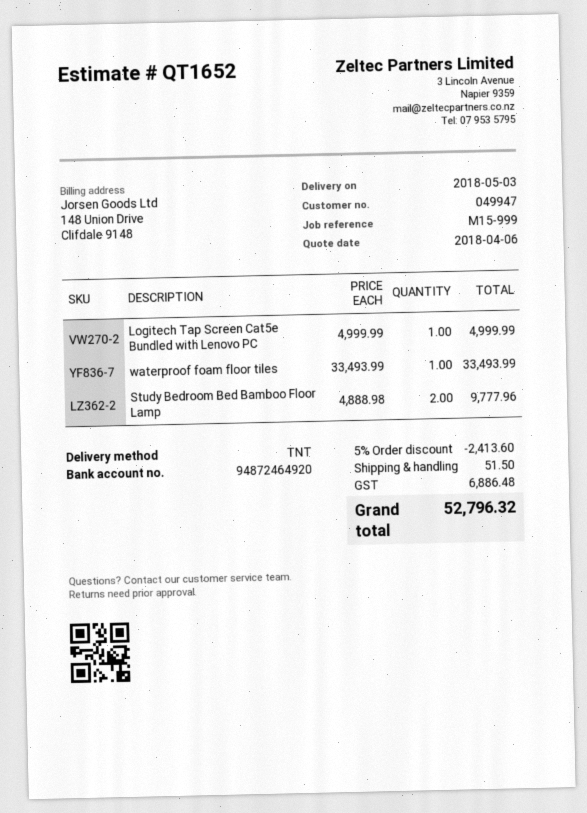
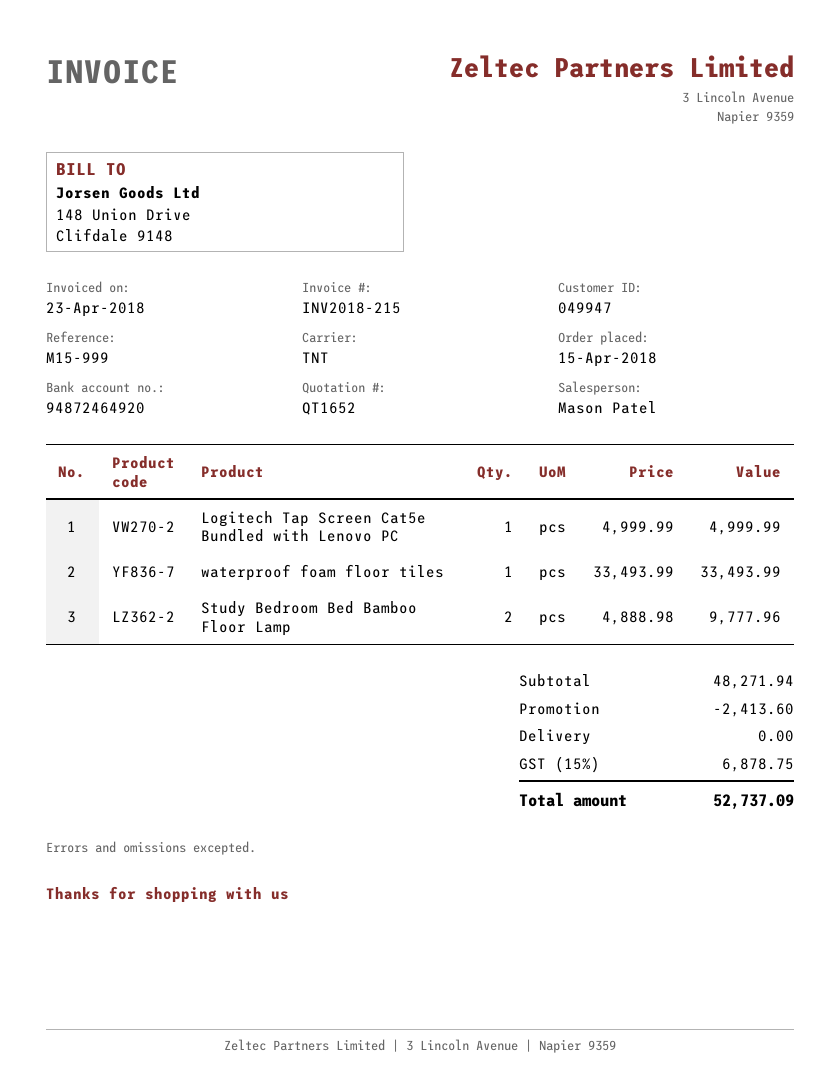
shipping: 51.50 -> 0.00
tax: 6886.48 -> 6878.75
total: 52796.32 -> 52737.09

